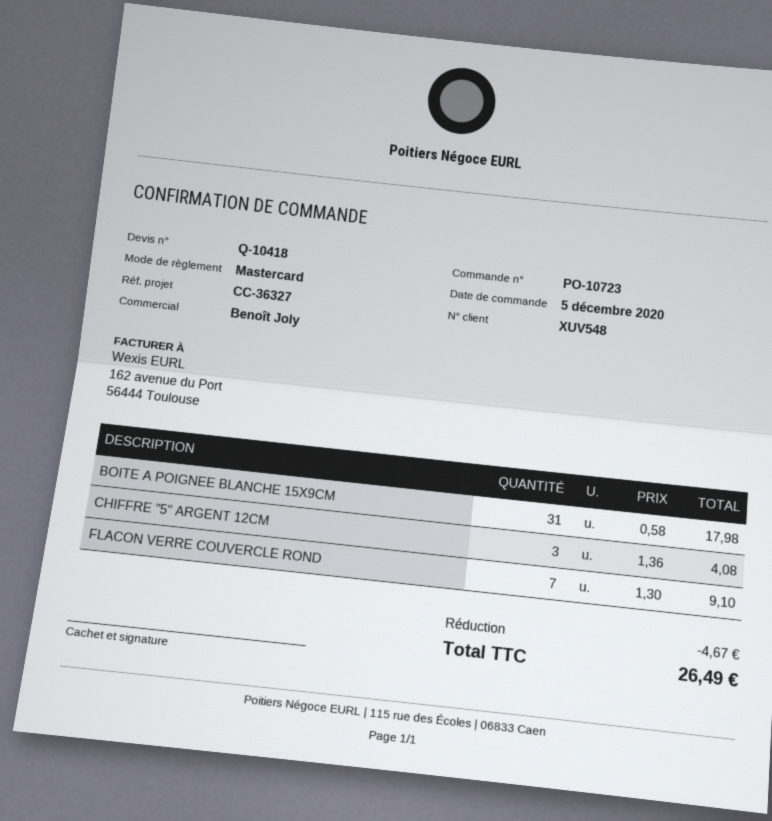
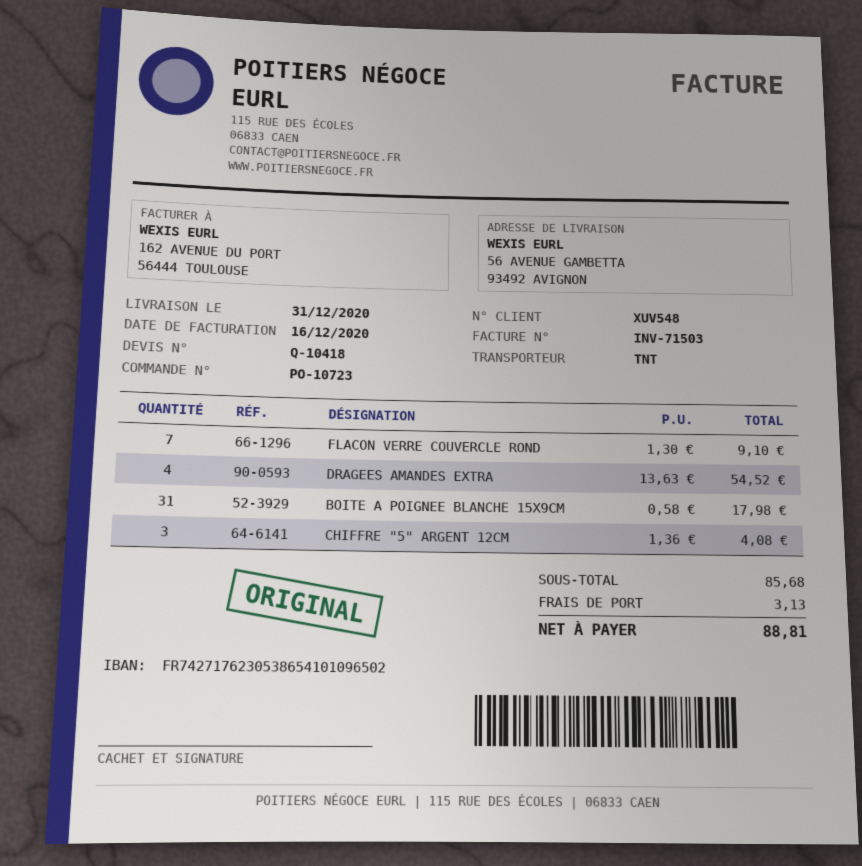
DRAGEES AMANDES EXTRA: none -> 4 x 13.63 = 54.52
discount: 4.67 -> none
shipping: none -> 3.13
total: 26.49 -> 88.81

